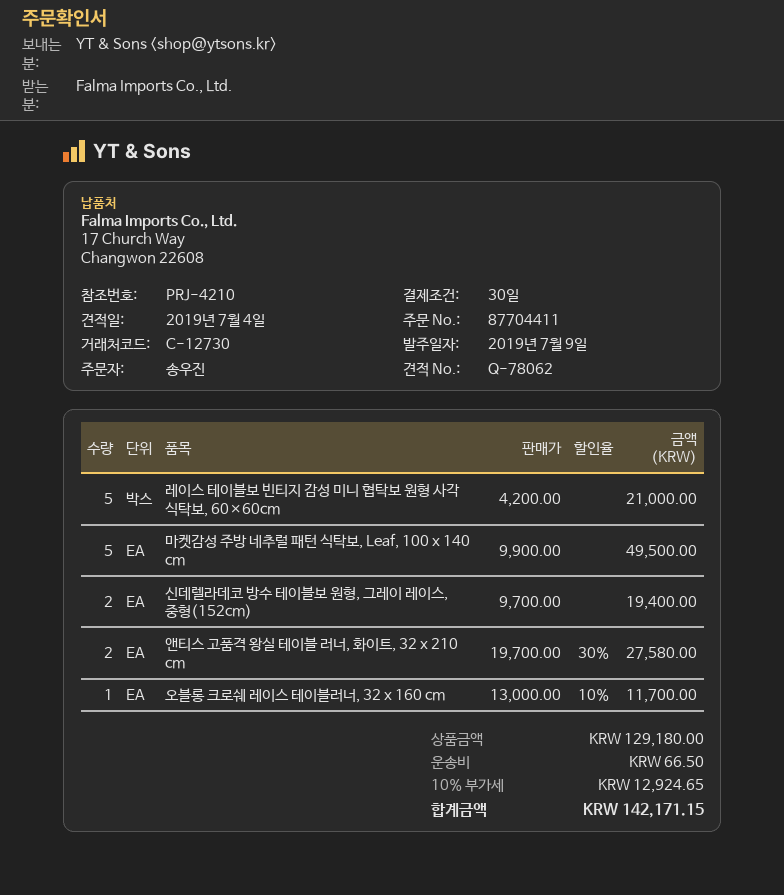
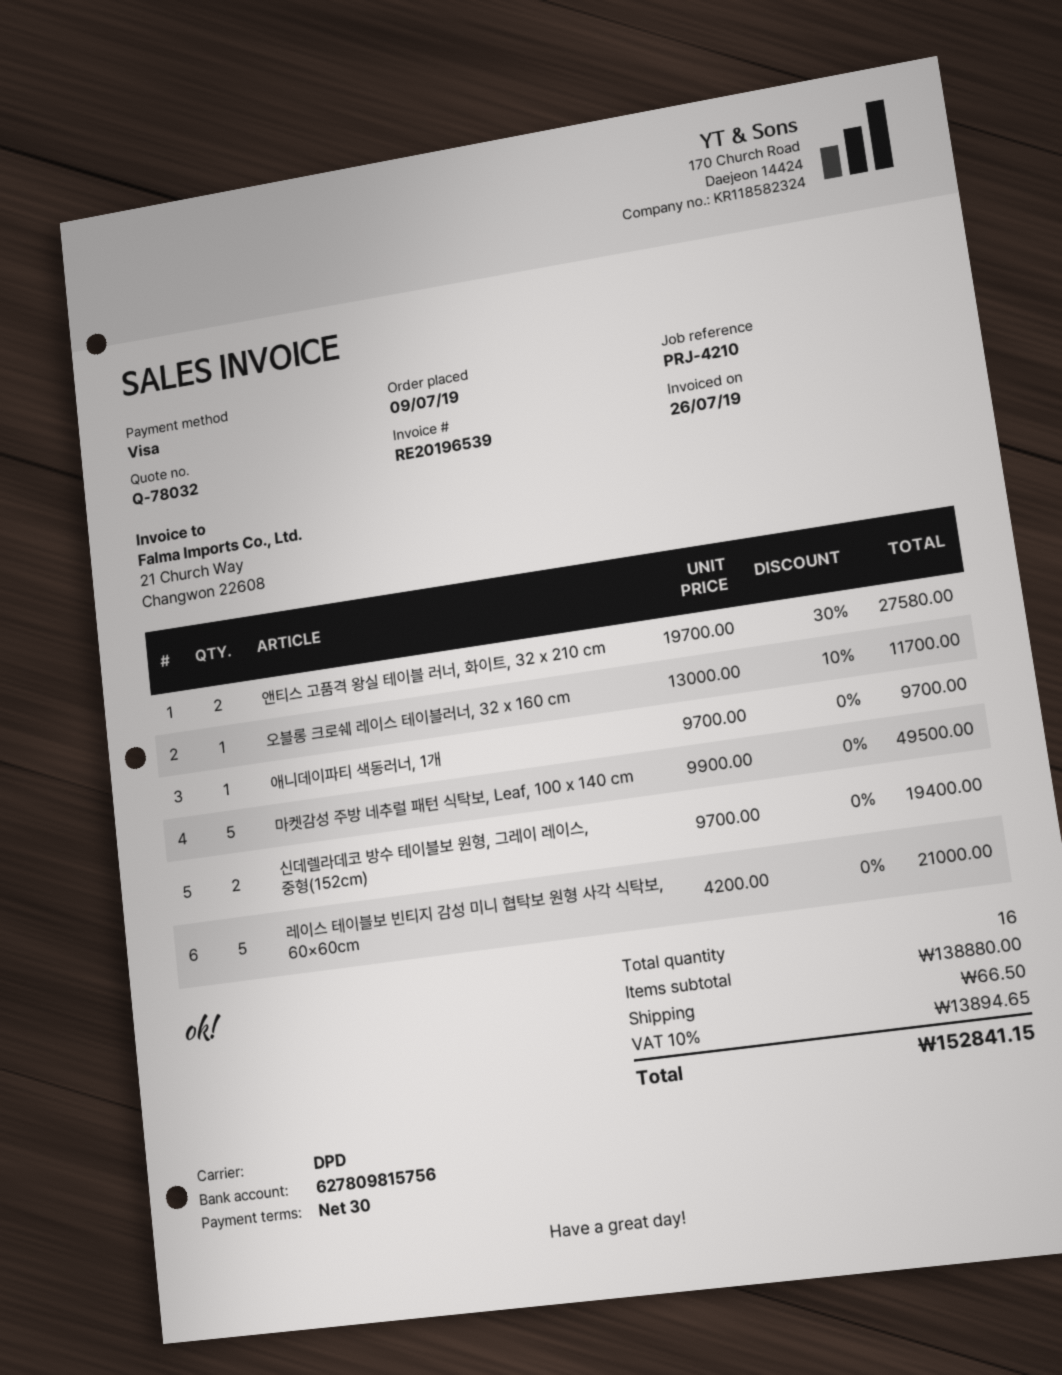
quote number: Q-78062 -> Q-78032
애니데이파티 색동러너, 1개: none -> 1 x 9700.00 = 9700.00
subtotal: 129180.00 -> 138880.00
tax: 10% = 12924.65 -> 10% = 13894.65
total: 142171.15 -> 152841.15

